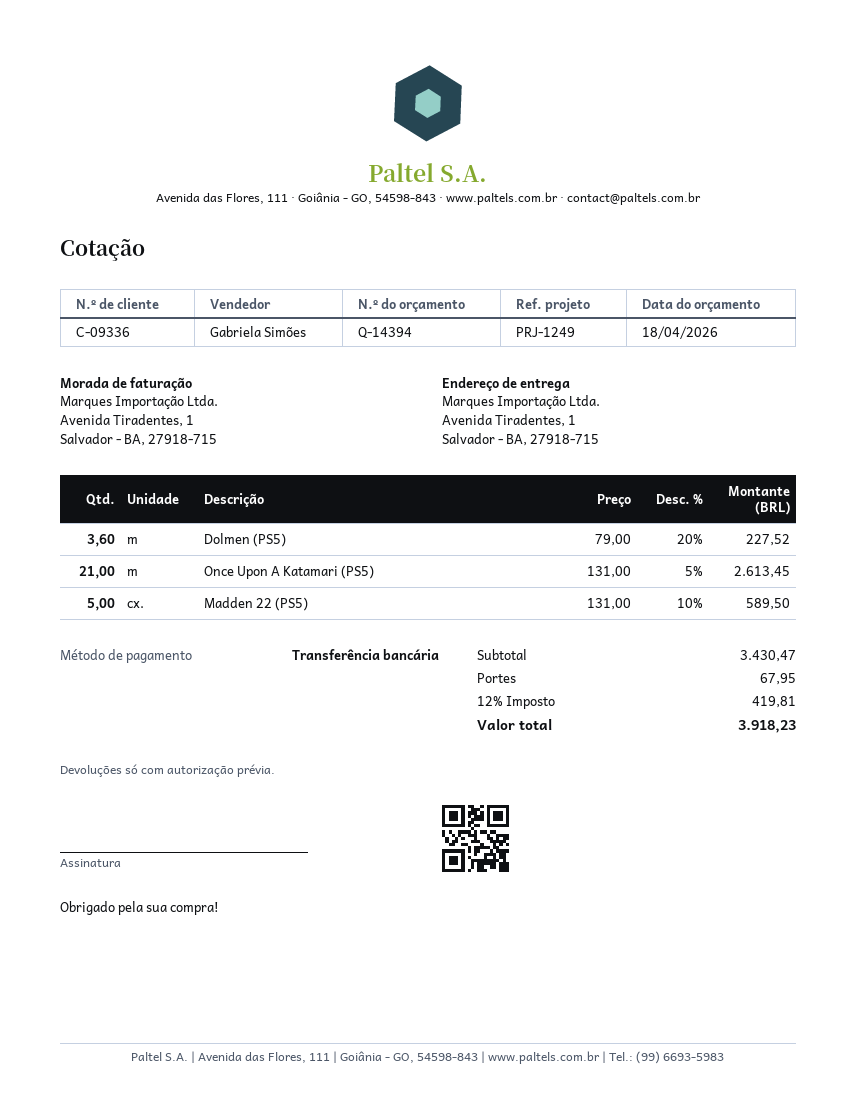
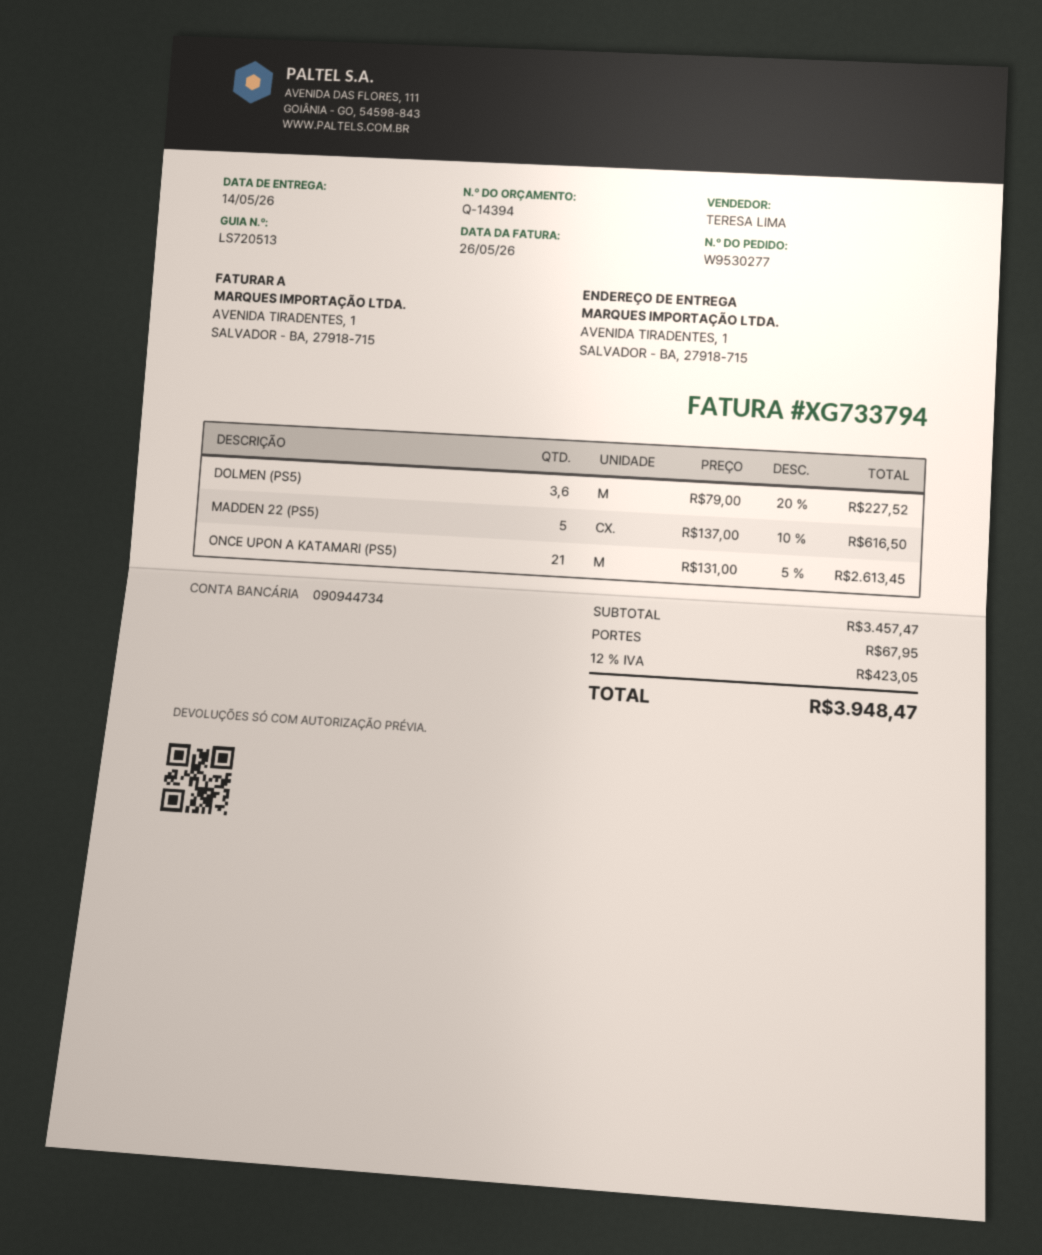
sales rep: Gabriela Simões -> TERESA LIMA
Madden 22 (PS5): 5 x 131.00 - 10% = 589.50 -> 5 x 137.00 - 10% = 616.50
subtotal: 3430.47 -> 3457.47
tax: 12% = 419.81 -> 12% = 423.05
total: 3918.23 -> 3948.47

